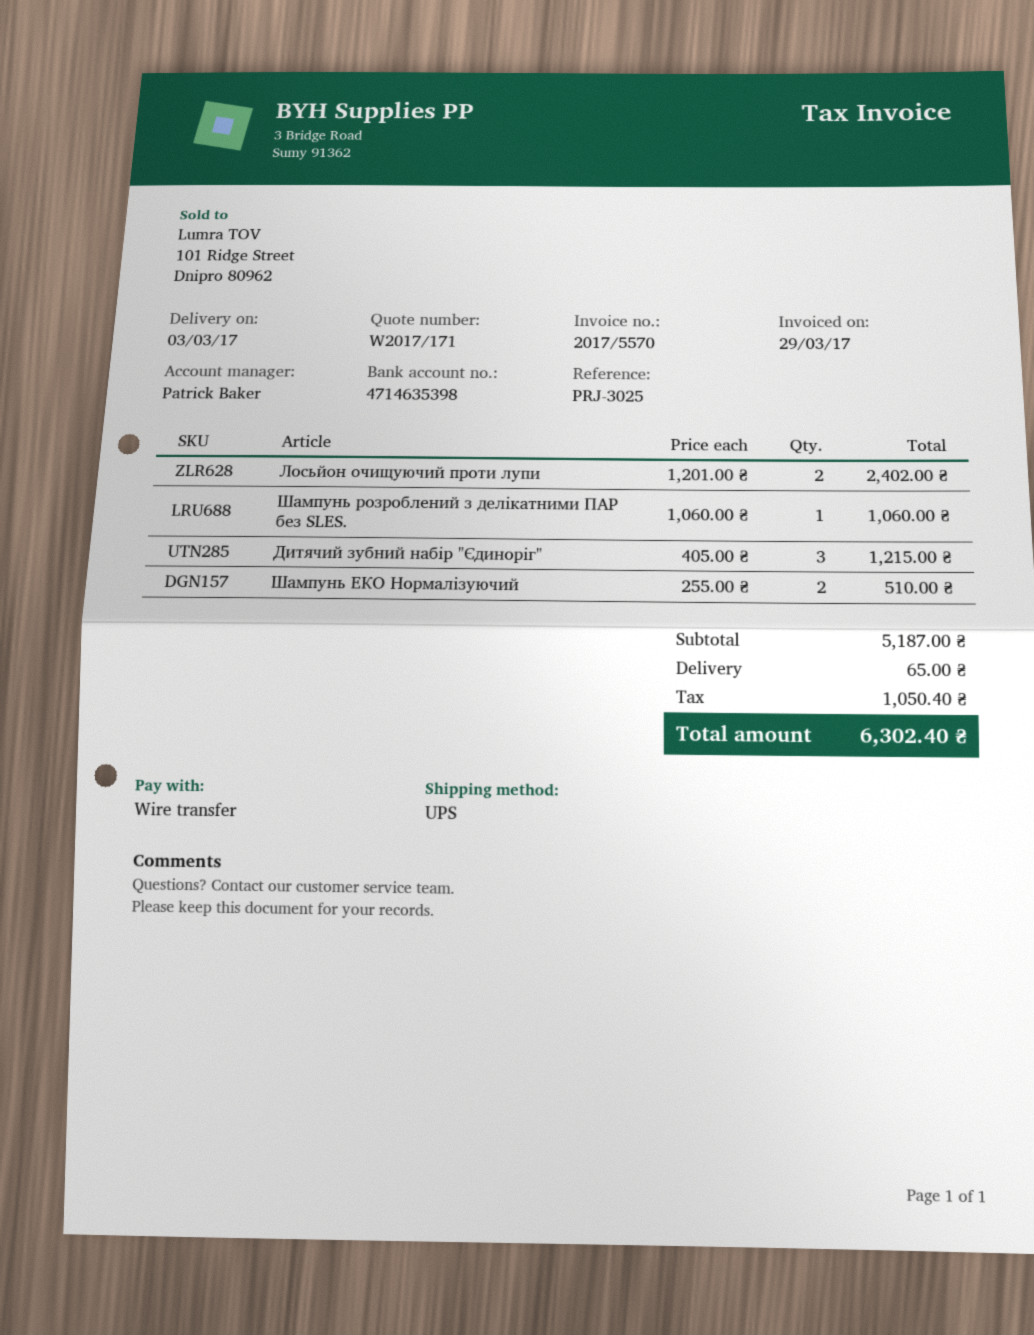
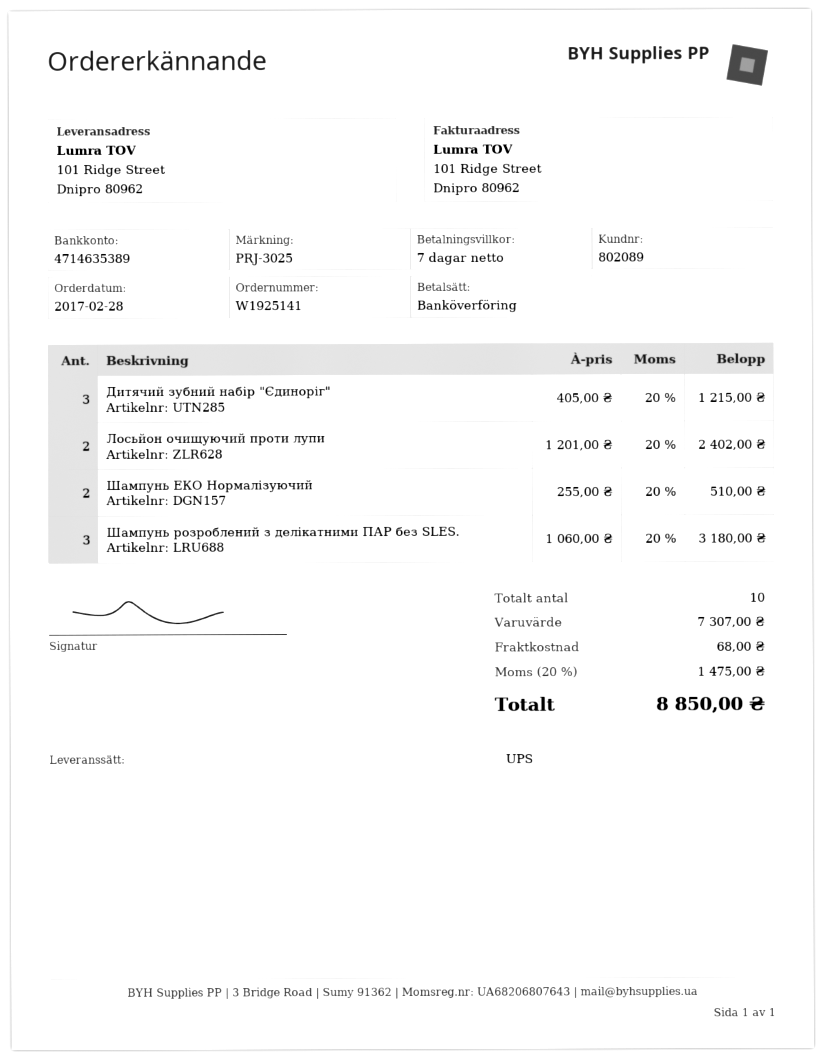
bank account: 4714635398 -> 4714635389
Шампунь розроблений з делікатними ПАР без SLES.: 1 x 1060.00 = 1060.00 -> 3 x 1060.00 = 3180.00
subtotal: 5187.00 -> 7307.00
shipping: 65.00 -> 68.00
tax: 1050.40 -> 1475.00
total: 6302.40 -> 8850.00

